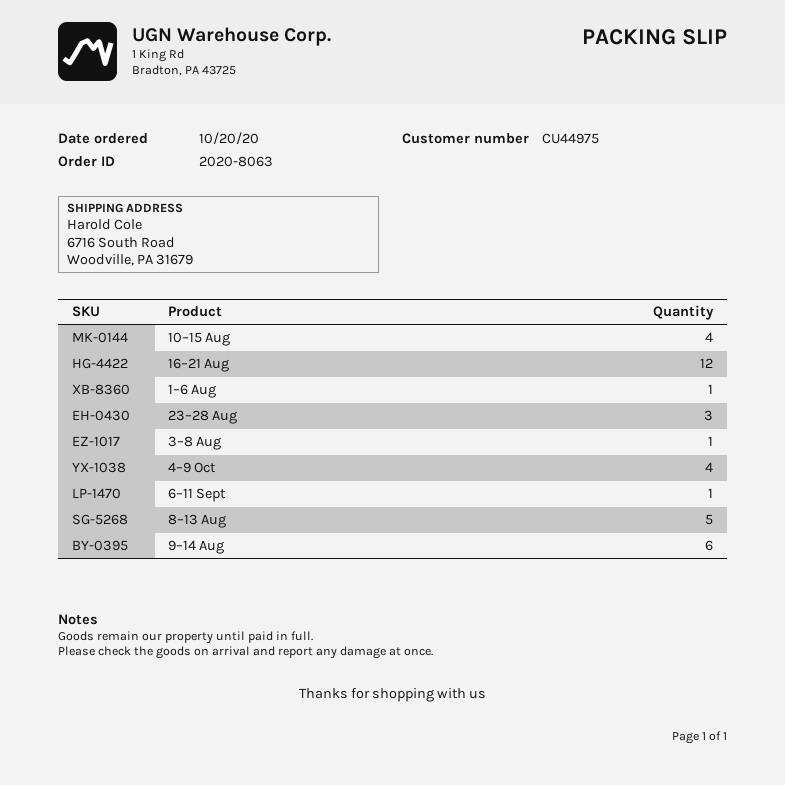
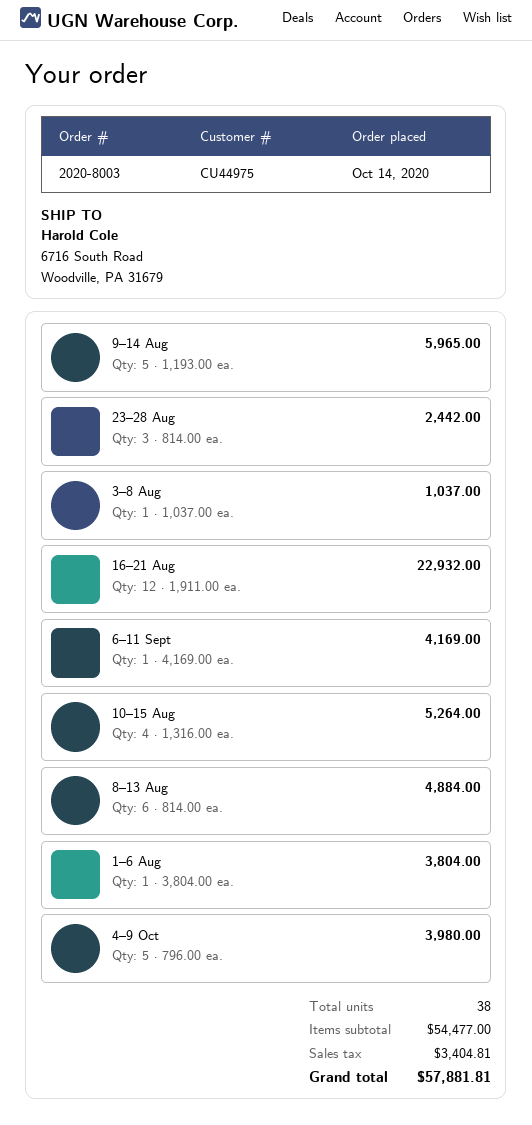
order number: 2020-8063 -> 2020-8003
order date: 2020-10-20 -> 2020-10-14
4–9 Oct: 4 -> 5
8–13 Aug: 5 -> 6
9–14 Aug: 6 -> 5

